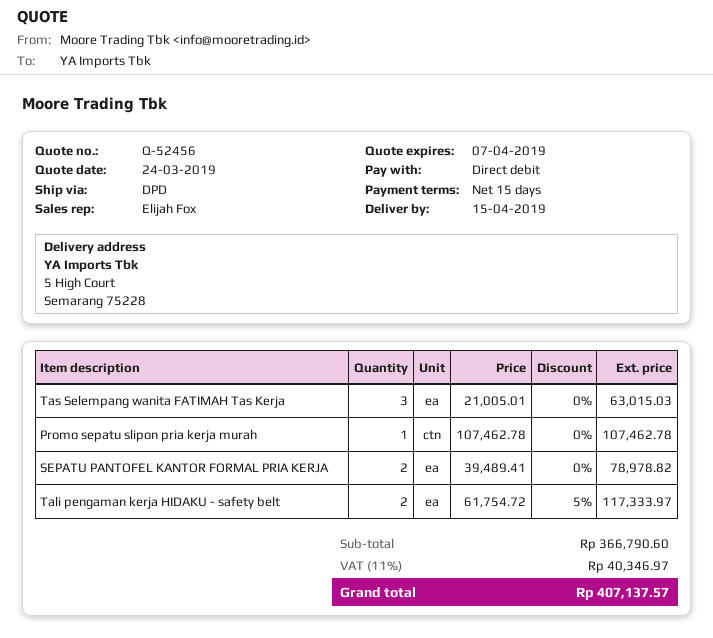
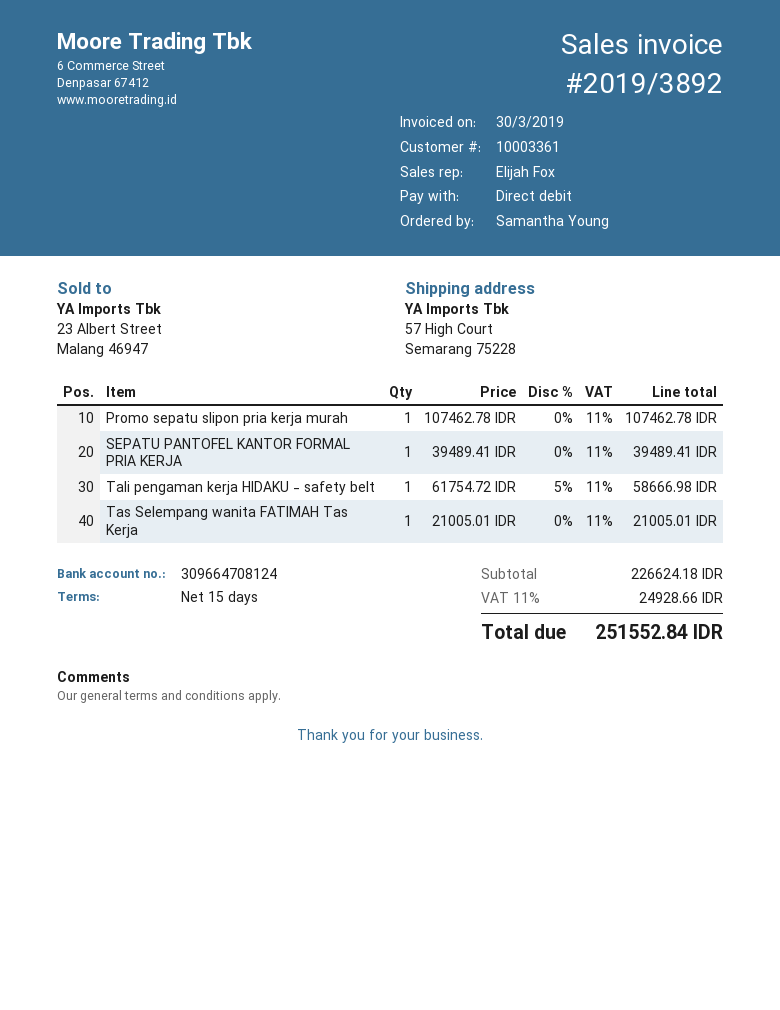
ship to: 5 High Court, Semarang 75228 -> 57 High Court, Semarang 75228
Tas Selempang wanita FATIMAH Tas Kerja: 3 x 21005.01 = 63015.03 -> 1 x 21005.01 = 21005.01
SEPATU PANTOFEL KANTOR FORMAL PRIA KERJA: 2 x 39489.41 = 78978.82 -> 1 x 39489.41 = 39489.41
Tali pengaman kerja HIDAKU - safety belt: 2 x 61754.72 - 5% = 117333.97 -> 1 x 61754.72 - 5% = 58666.98
subtotal: 366790.60 -> 226624.18
tax: 11% = 40346.97 -> 11% = 24928.66
total: 407137.57 -> 251552.84

